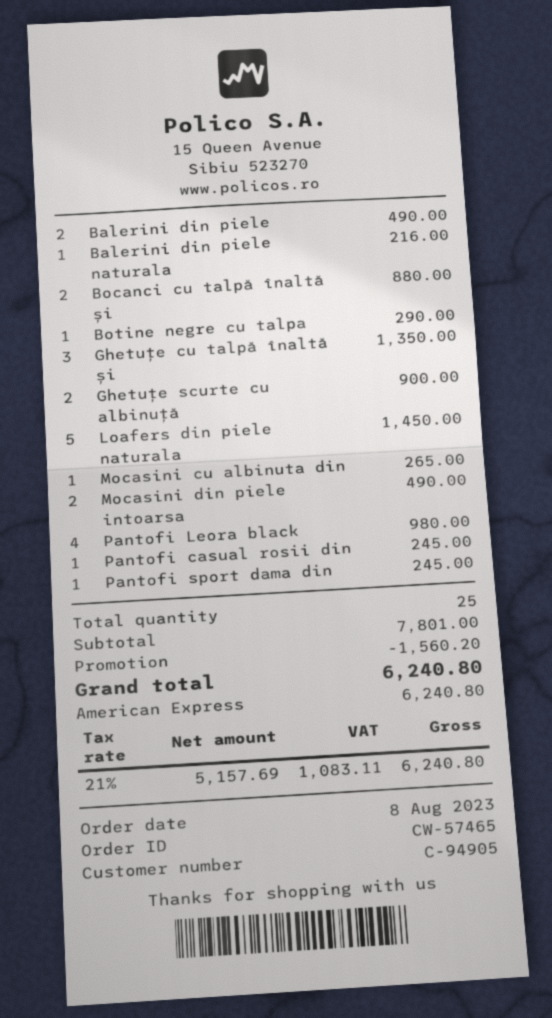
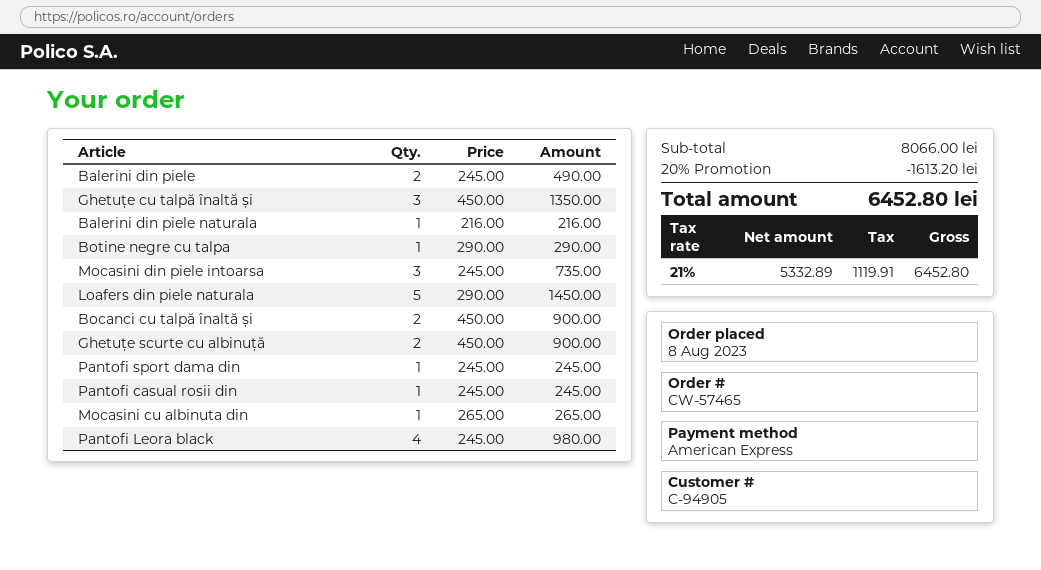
Bocanci cu talpă înaltă și: 2 for 880.00 -> 2 for 900.00
Mocasini din piele intoarsa: 2 for 490.00 -> 3 for 735.00
subtotal: 7801.00 -> 8066.00
discount: 1560.20 -> 1613.20
net: 5157.69 -> 5332.89
tax: 21% = 1083.11 -> 21% = 1119.91
total: 6240.80 -> 6452.80

